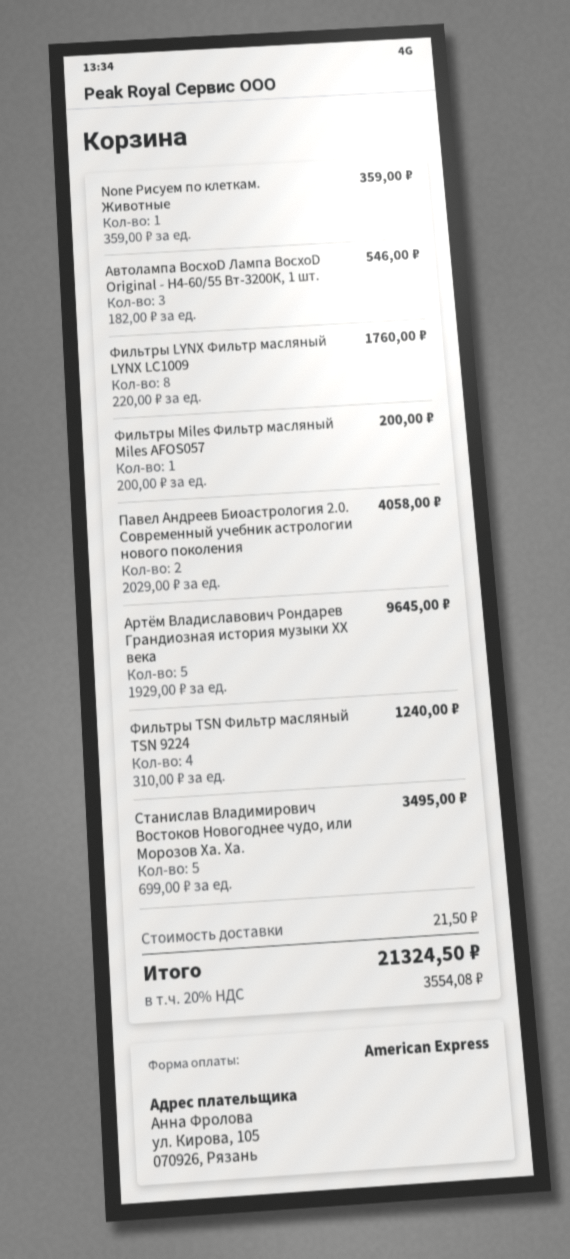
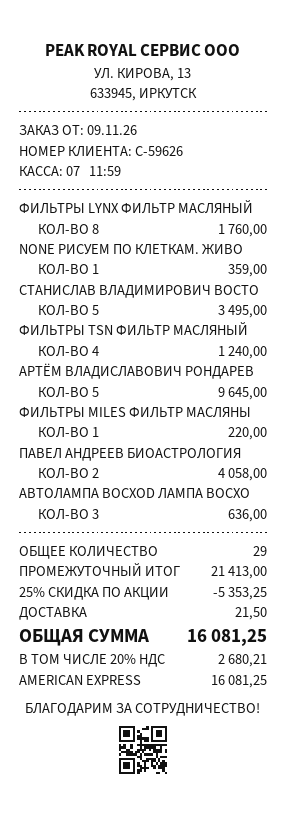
Автолампа BocxoD Лампа BocxoD Original - H4-60/55 Вт-3200К, 1 шт.: 3 for 546.00 -> 3 for 636.00
Фильтры Miles Фильтр масляный Miles AFOS057: 1 for 200.00 -> 1 for 220.00
discount: none -> 25% = 5353.25
tax: 20% = 3554.08 -> 20% = 2680.21
total: 21324.50 -> 16081.25

